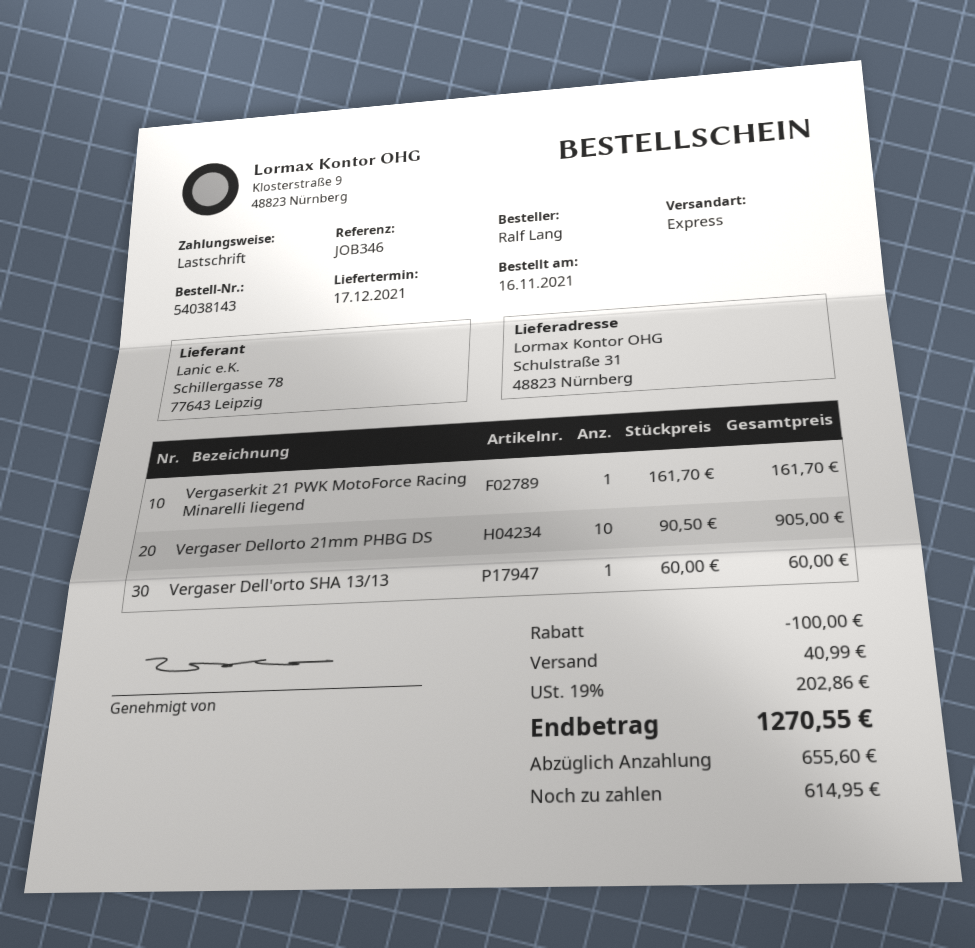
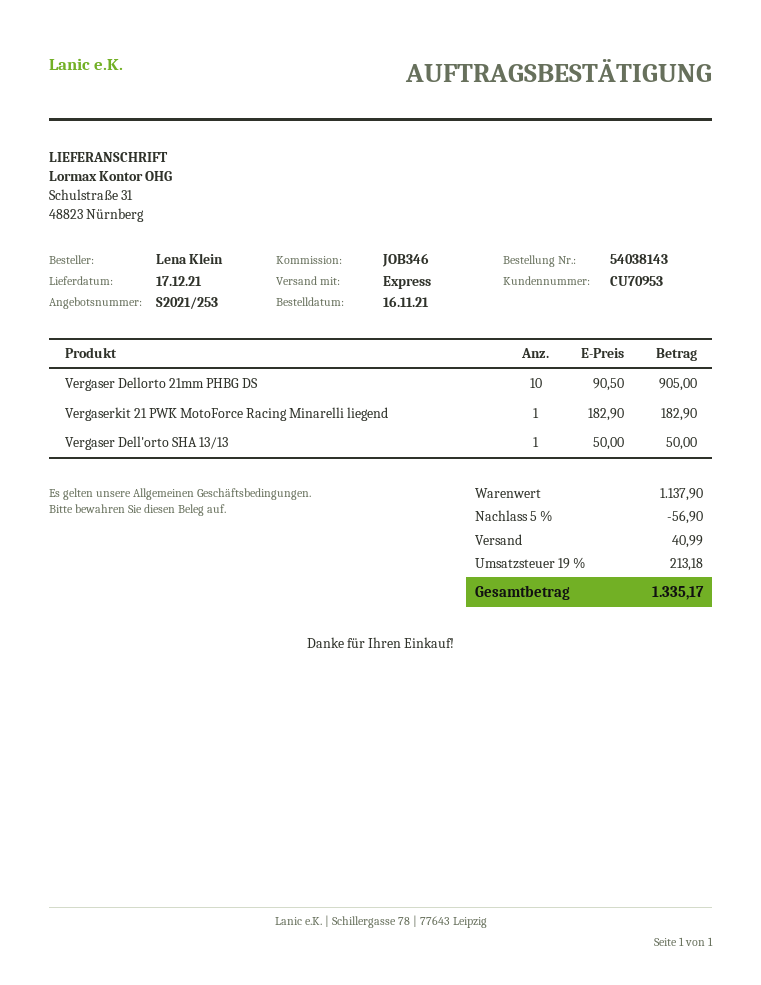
ordered by: Ralf Lang -> Lena Klein
Vergaserkit 21 PWK MotoForce Racing Minarelli liegend: 1 x 161.70 = 161.70 -> 1 x 182.90 = 182.90
Vergaser Dell'orto SHA 13/13: 1 x 60.00 = 60.00 -> 1 x 50.00 = 50.00
discount: 100.00 -> 56.90
tax: 19% = 202.86 -> 19% = 213.18
total: 1270.55 -> 1335.17

